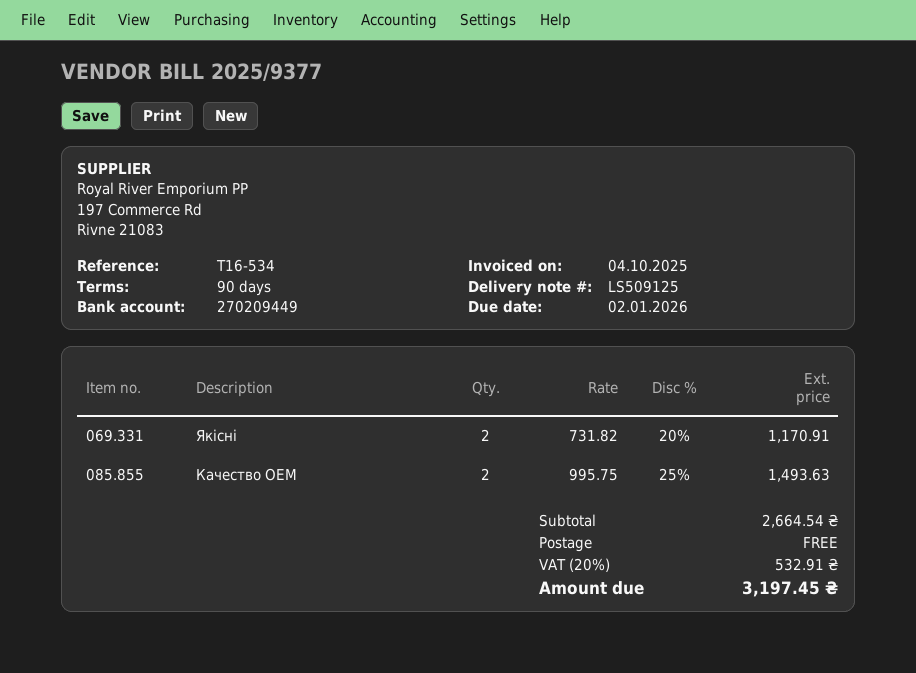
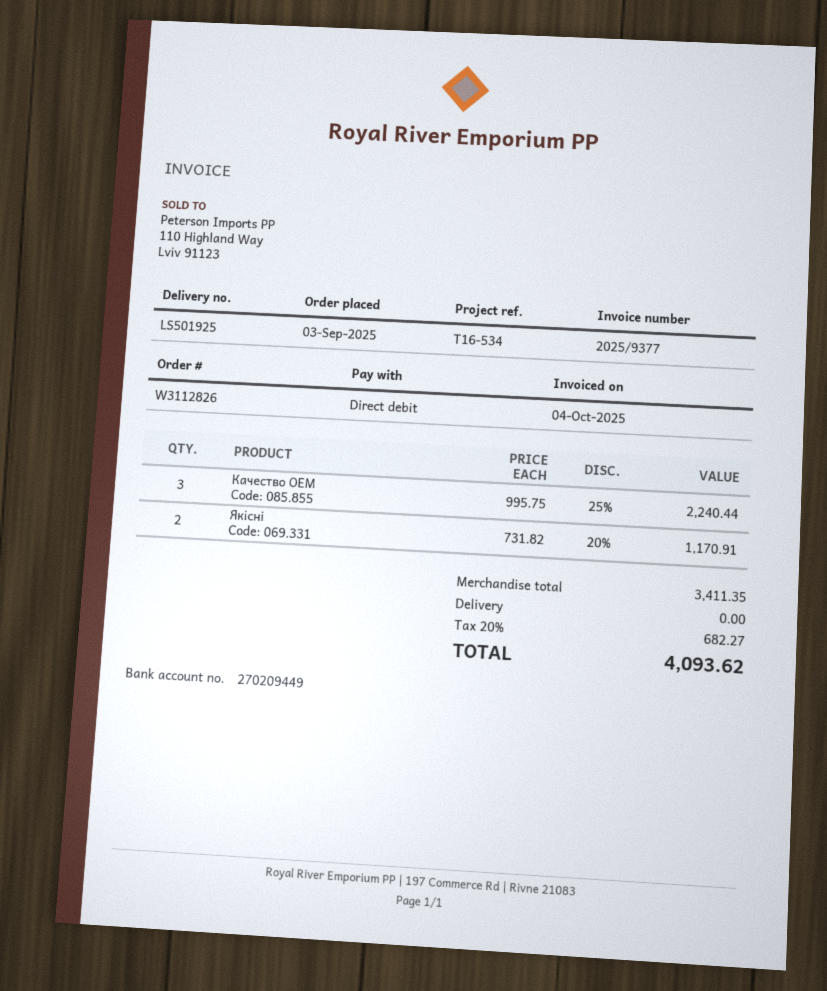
delivery note number: LS509125 -> LS501925
Качество OEM: 2 x 995.75 - 25% = 1493.63 -> 3 x 995.75 - 25% = 2240.44
subtotal: 2664.54 -> 3411.35
tax: 20% = 532.91 -> 20% = 682.27
total: 3197.45 -> 4093.62

